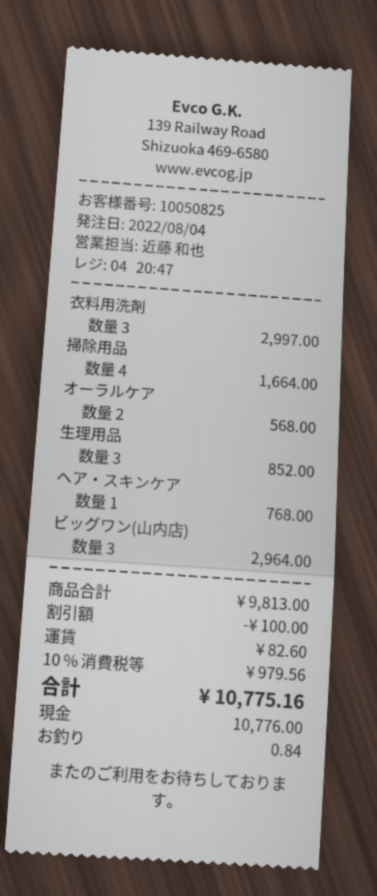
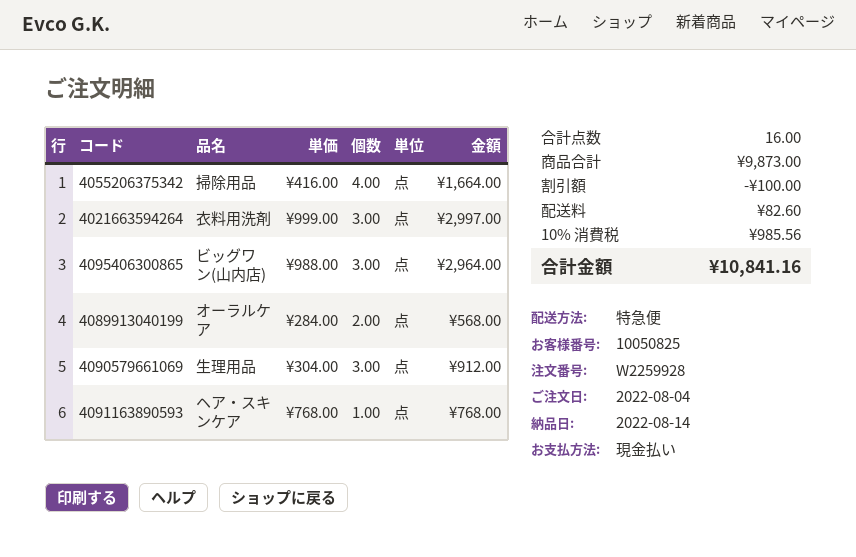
生理用品: 3 for 852.00 -> 3 for 912.00
subtotal: 9813.00 -> 9873.00
tax: 10% = 979.56 -> 10% = 985.56
total: 10775.16 -> 10841.16

